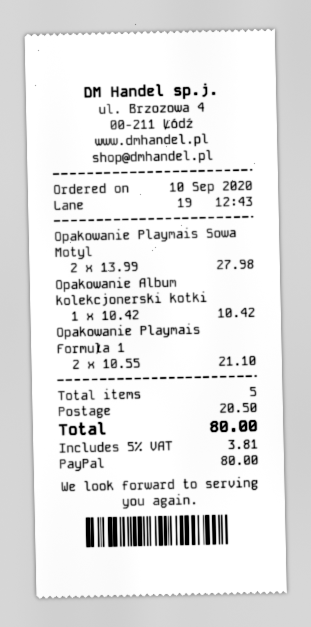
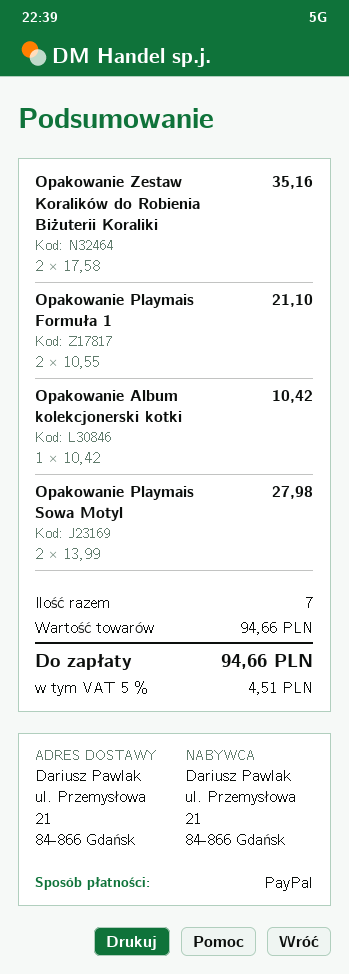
Opakowanie Zestaw Koralików do Robienia Biżuterii Koraliki: none -> 2 x 17.58 = 35.16
total quantity: 5 -> 7
shipping: 20.50 -> none
tax: 5% = 3.81 -> 5% = 4.51
total: 80.00 -> 94.66

